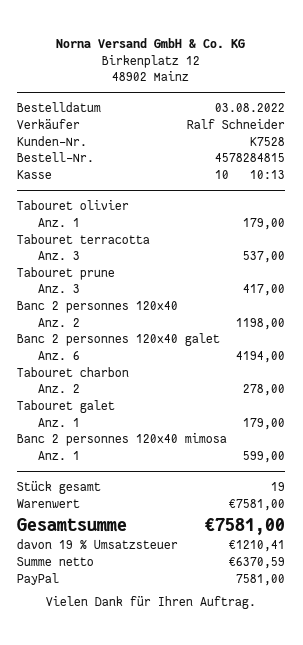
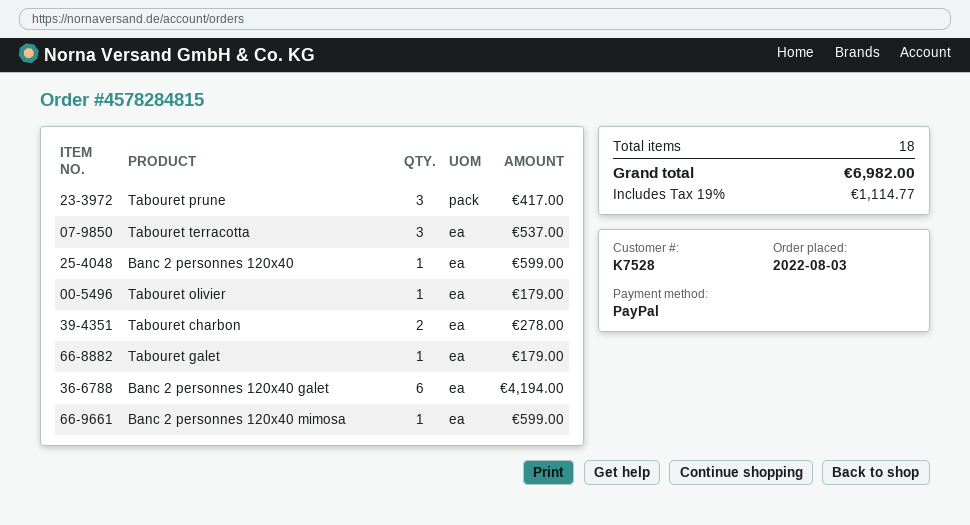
Banc 2 personnes 120x40: 2 for 1198.00 -> 1 for 599.00
total quantity: 19 -> 18
tax: 19% = 1210.41 -> 19% = 1114.77
total: 7581.00 -> 6982.00

